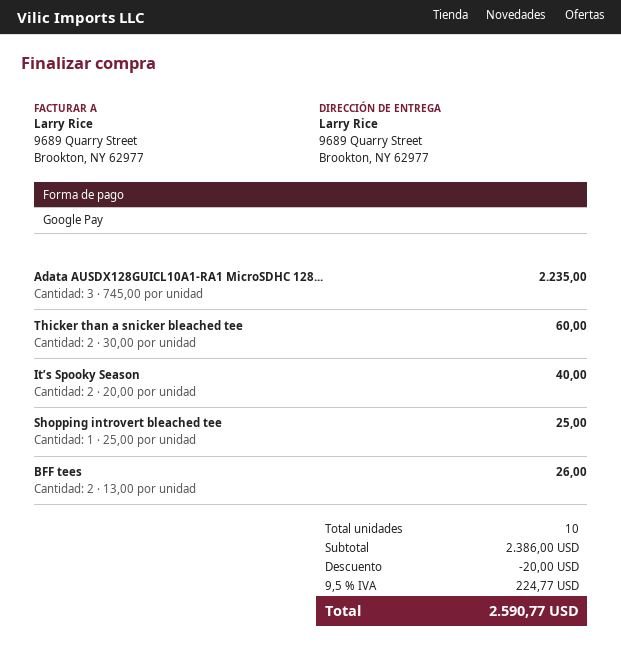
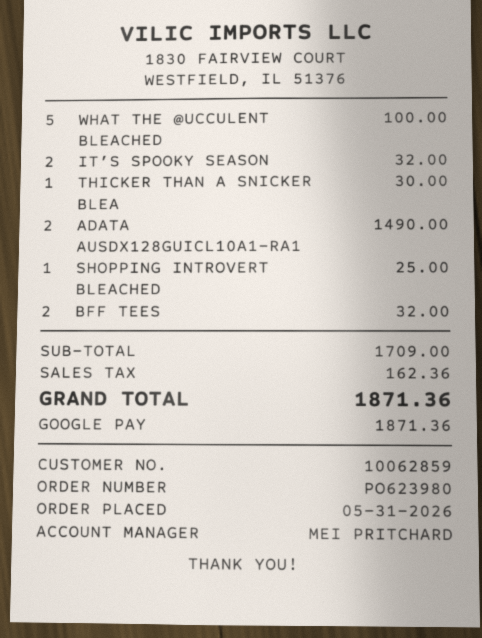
Adata AUSDX128GUICL10A1-RA1 MicroSDHC 128...: 3 for 2235.00 -> 2 for 1490.00
Thicker than a snicker bleached tee: 2 for 60.00 -> 1 for 30.00
It’s Spooky Season: 2 for 40.00 -> 2 for 32.00
BFF tees: 2 for 26.00 -> 2 for 32.00
WHAT THE @UCCULENT BLEACHED: none -> 5 for 100.00
subtotal: 2386.00 -> 1709.00
discount: 20.00 -> none
tax: 224.77 -> 162.36
total: 2590.77 -> 1871.36

